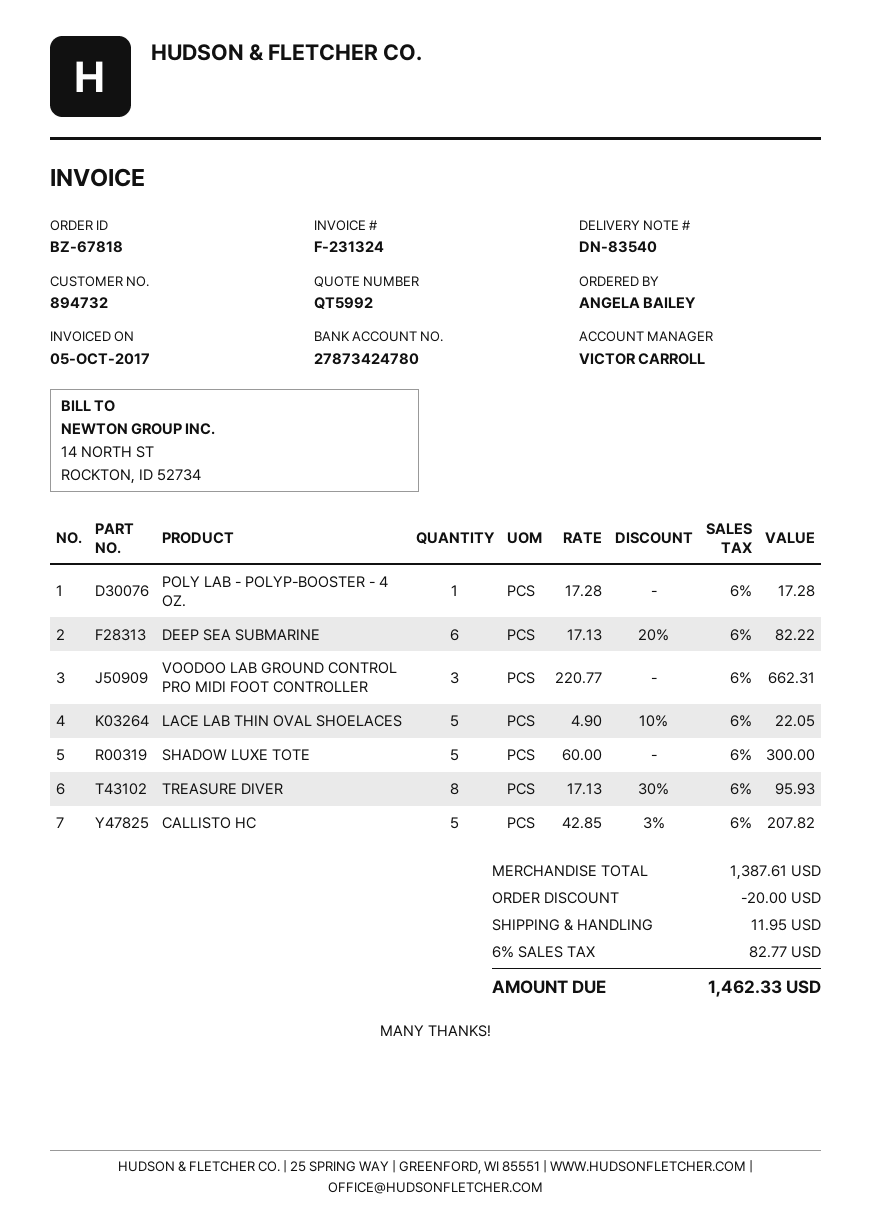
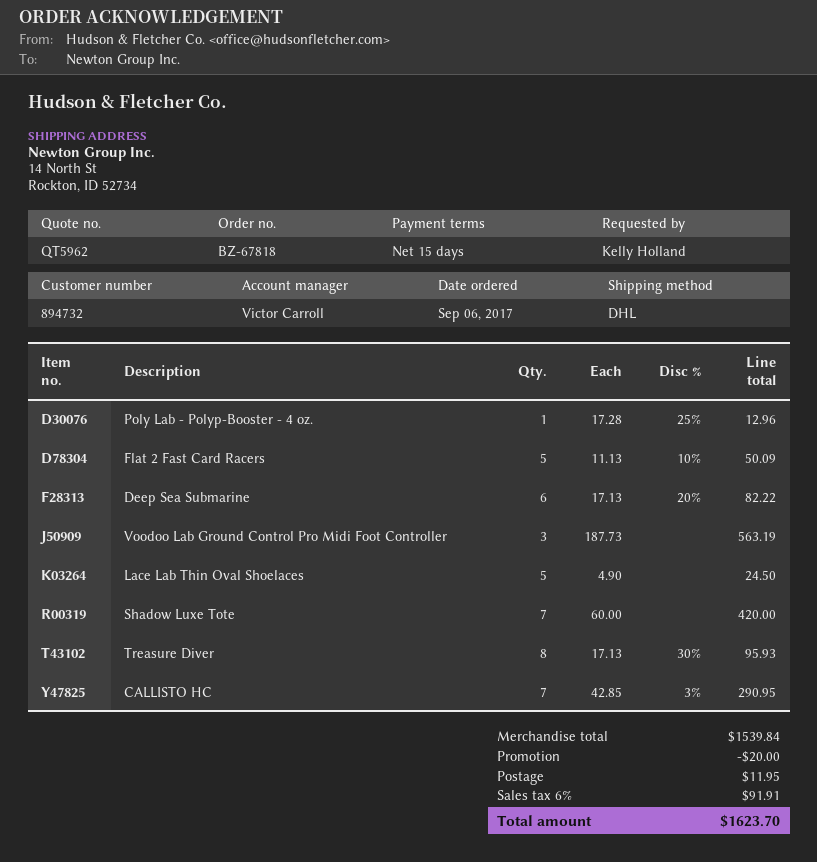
quote number: QT5992 -> QT5962
ordered by: ANGELA BAILEY -> Kelly Holland
POLY LAB - POLYP-BOOSTER - 4 OZ.: 1 x 17.28 = 17.28 -> 1 x 17.28 - 25% = 12.96
VOODOO LAB GROUND CONTROL PRO MIDI FOOT CONTROLLER: 3 x 220.77 = 662.31 -> 3 x 187.73 = 563.19
LACE LAB THIN OVAL SHOELACES: 5 x 4.90 - 10% = 22.05 -> 5 x 4.90 = 24.50
SHADOW LUXE TOTE: 5 x 60.00 = 300.00 -> 7 x 60.00 = 420.00
CALLISTO HC: 5 x 42.85 - 3% = 207.82 -> 7 x 42.85 - 3% = 290.95
Flat 2 Fast Card Racers: none -> 5 x 11.13 - 10% = 50.09
subtotal: 1387.61 -> 1539.84
tax: 6% = 82.77 -> 6% = 91.91
total: 1462.33 -> 1623.70

